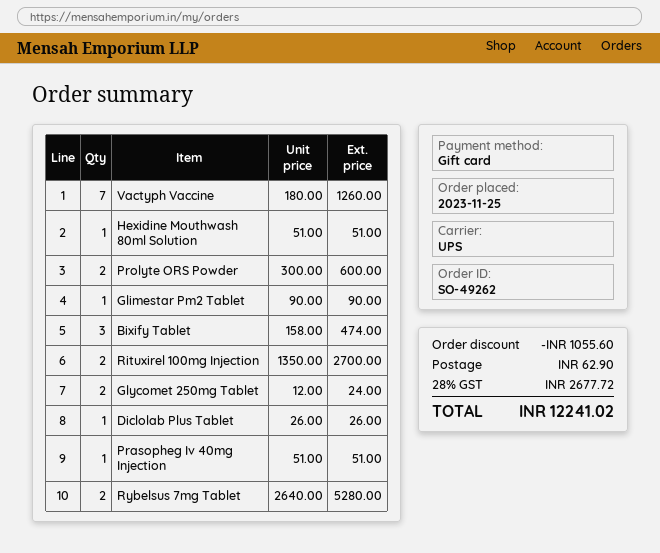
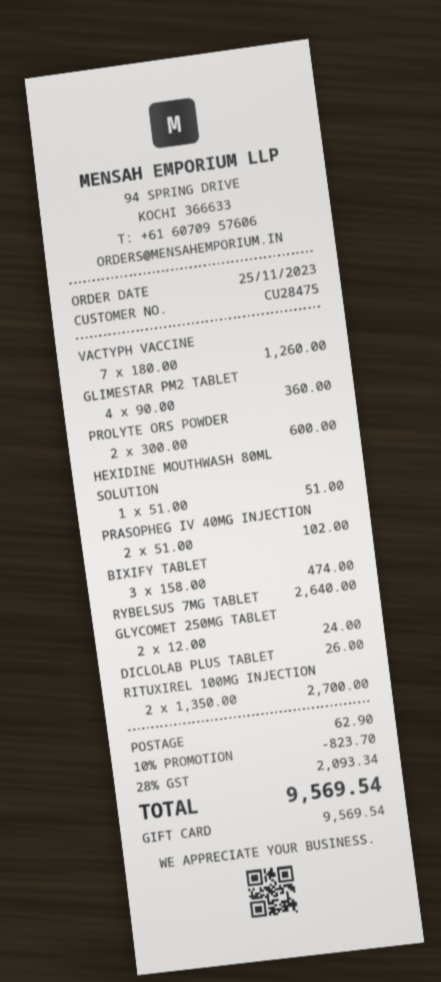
Glimestar Pm2 Tablet: 1 x 90.00 = 90.00 -> 4 x 90.00 = 360.00
Prasopheg Iv 40mg Injection: 1 x 51.00 = 51.00 -> 2 x 51.00 = 102.00
Rybelsus 7mg Tablet: 2 x 2640.00 = 5280.00 -> 1 x 2640.00 = 2640.00
discount: 1055.60 -> 823.70
tax: 28% = 2677.72 -> 28% = 2093.34
total: 12241.02 -> 9569.54

